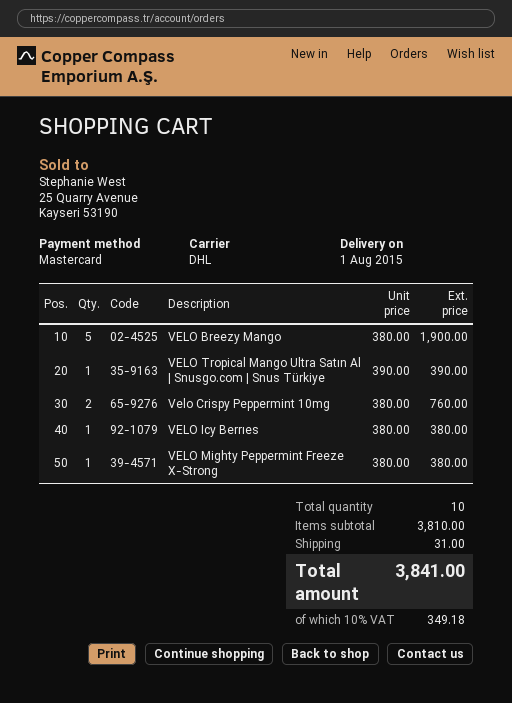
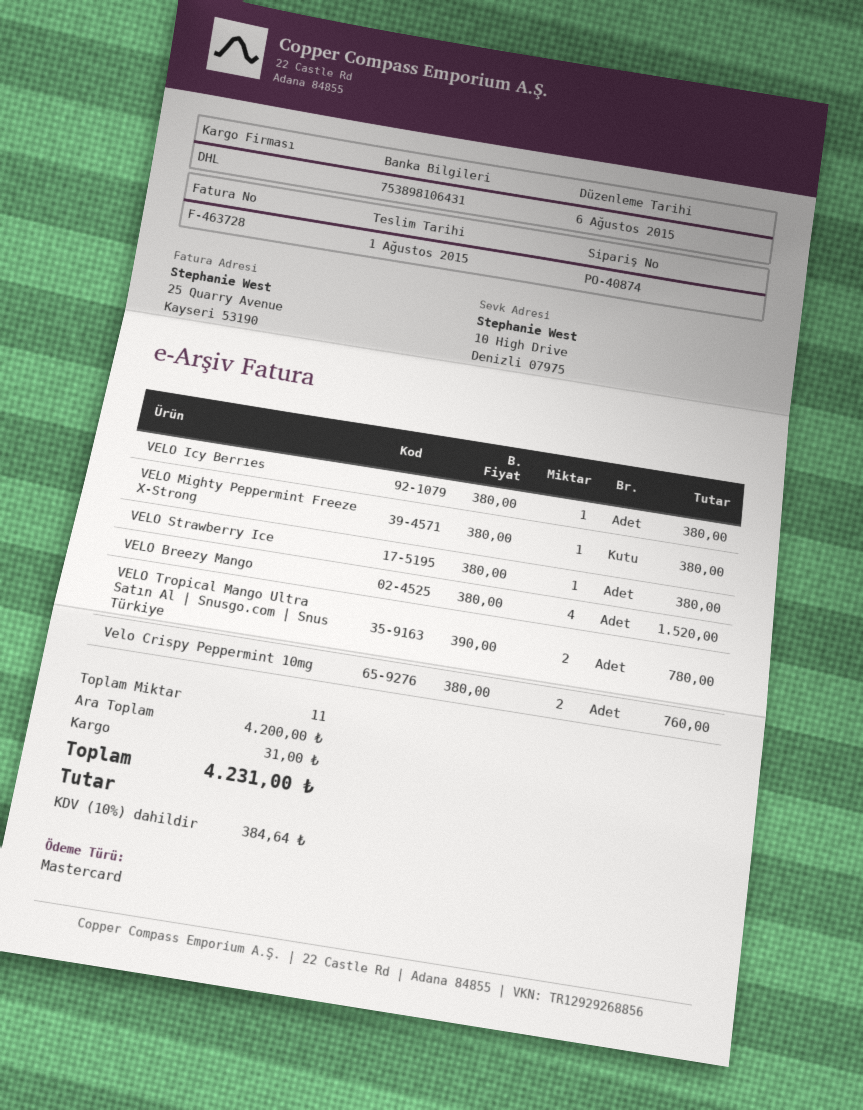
VELO Breezy Mango: 5 x 380.00 = 1900.00 -> 4 x 380.00 = 1520.00
VELO Tropical Mango Ultra Satın Al | Snusgo.com | Snus Türkiye: 1 x 390.00 = 390.00 -> 2 x 390.00 = 780.00
VELO Strawberry Ice: none -> 1 x 380.00 = 380.00
total quantity: 10 -> 11
subtotal: 3810.00 -> 4200.00
tax: 10% = 349.18 -> 10% = 384.64
total: 3841.00 -> 4231.00

